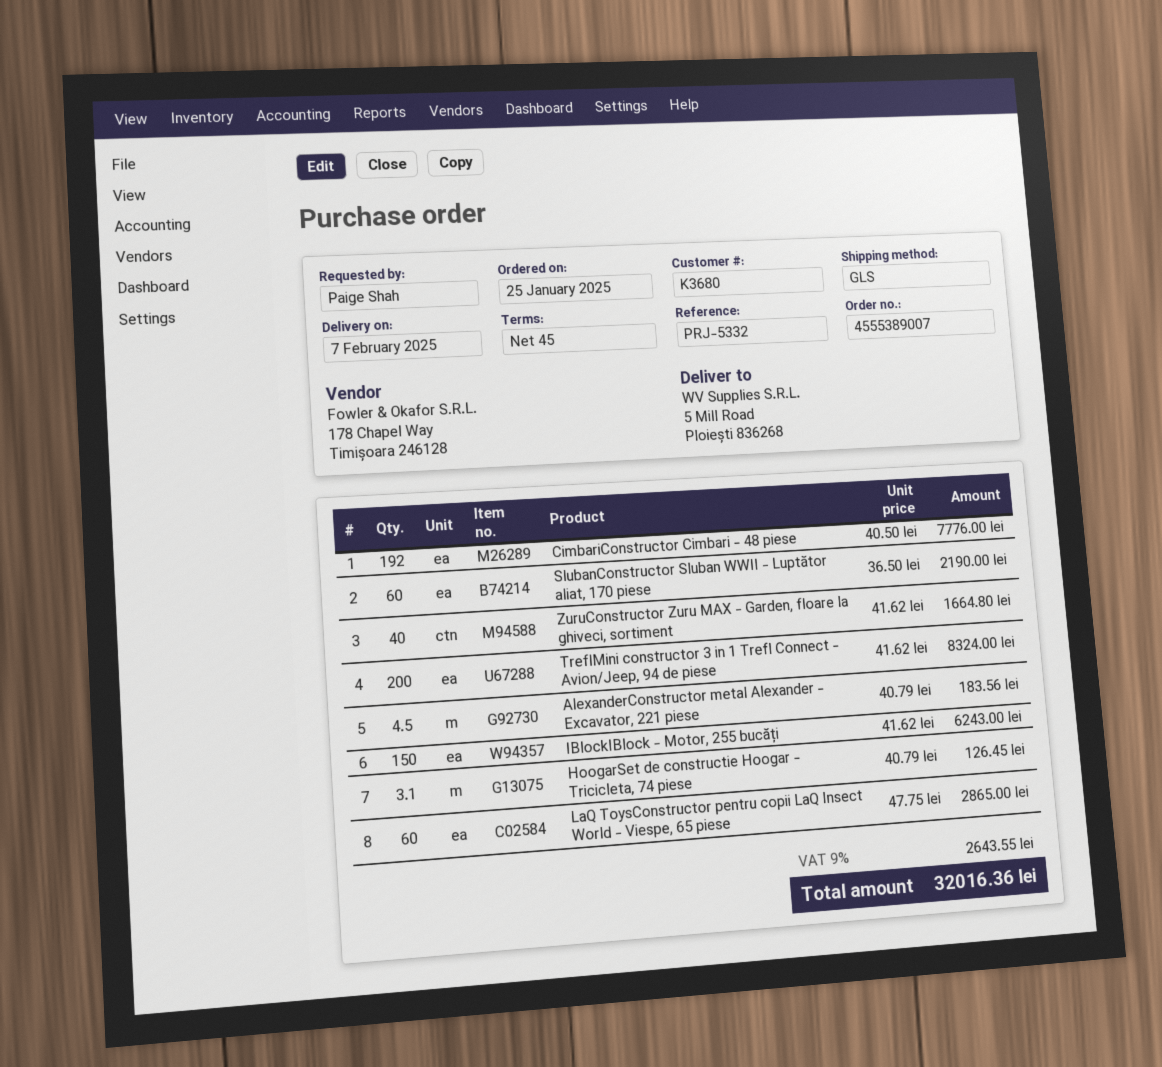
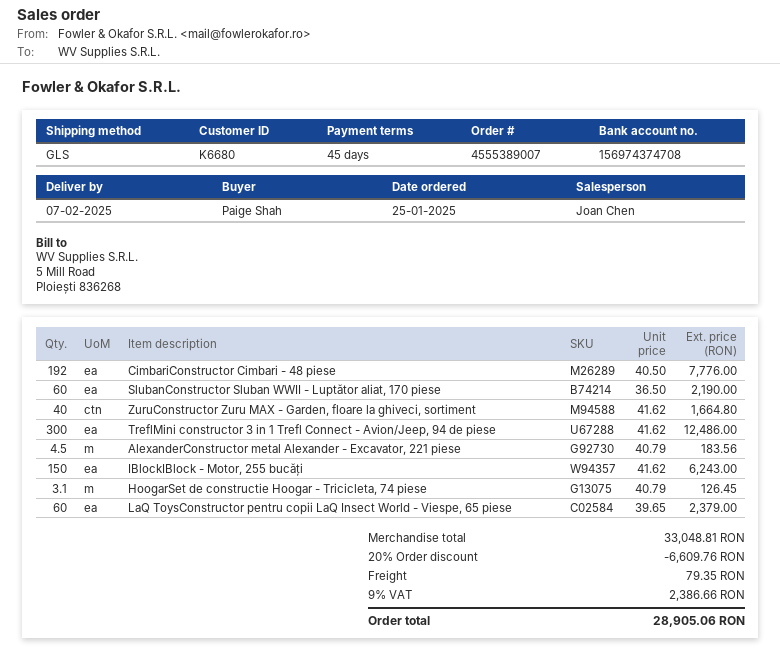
customer number: K3680 -> K6680
TreflMini constructor 3 in 1 Trefl Connect - Avion/Jeep, 94 de piese: 200 x 41.62 = 8324.00 -> 300 x 41.62 = 12486.00
LaQ ToysConstructor pentru copii LaQ Insect World - Viespe, 65 piese: 60 x 47.75 = 2865.00 -> 60 x 39.65 = 2379.00
discount: none -> 20% = 6609.76
shipping: none -> 79.35
tax: 9% = 2643.55 -> 9% = 2386.66
total: 32016.36 -> 28905.06

